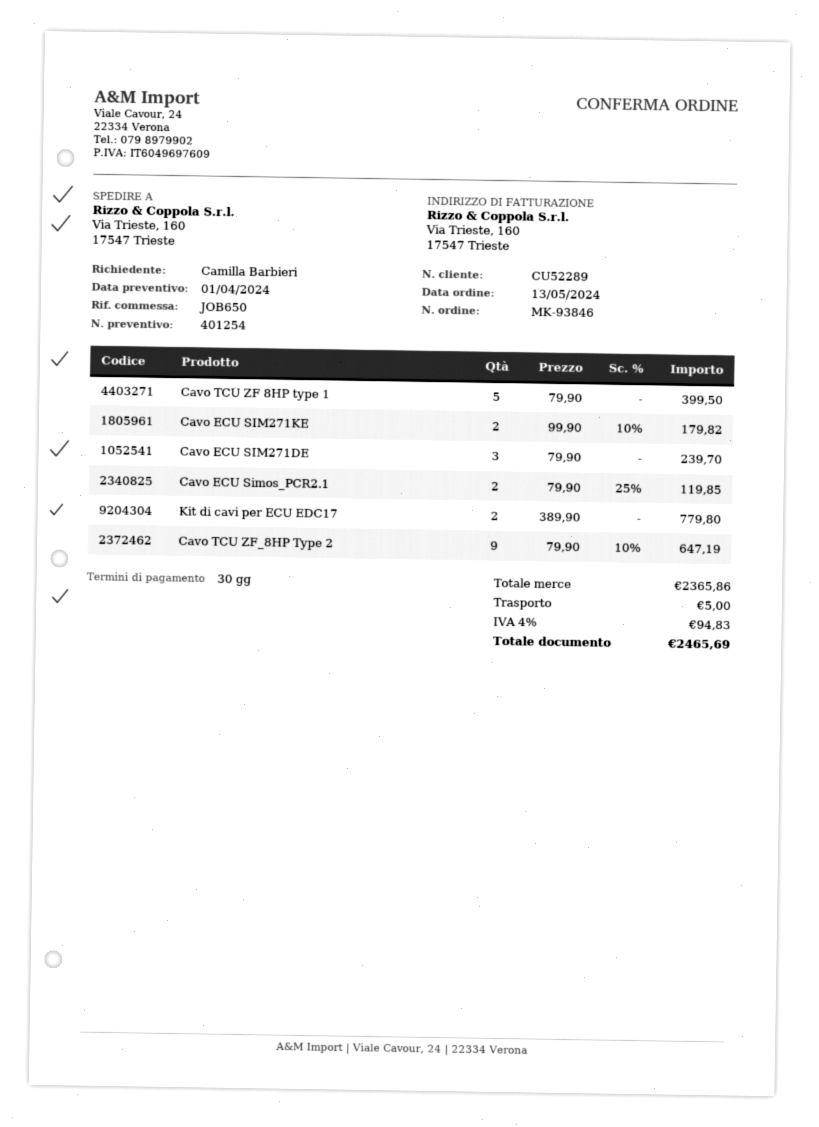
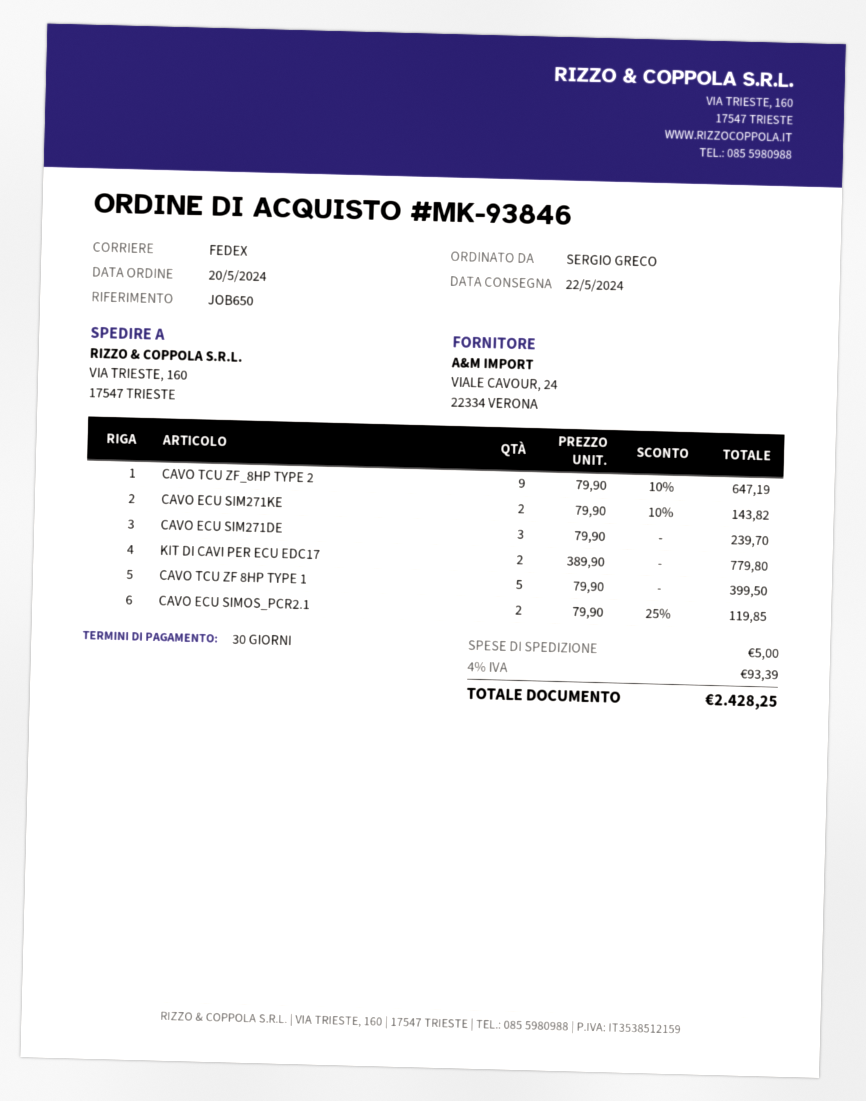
order date: 2024-05-13 -> 2024-05-20
ordered by: Camilla Barbieri -> SERGIO GRECO
Cavo ECU SIM271KE: 2 x 99.90 - 10% = 179.82 -> 2 x 79.90 - 10% = 143.82
tax: 4% = 94.83 -> 4% = 93.39
total: 2465.69 -> 2428.25

